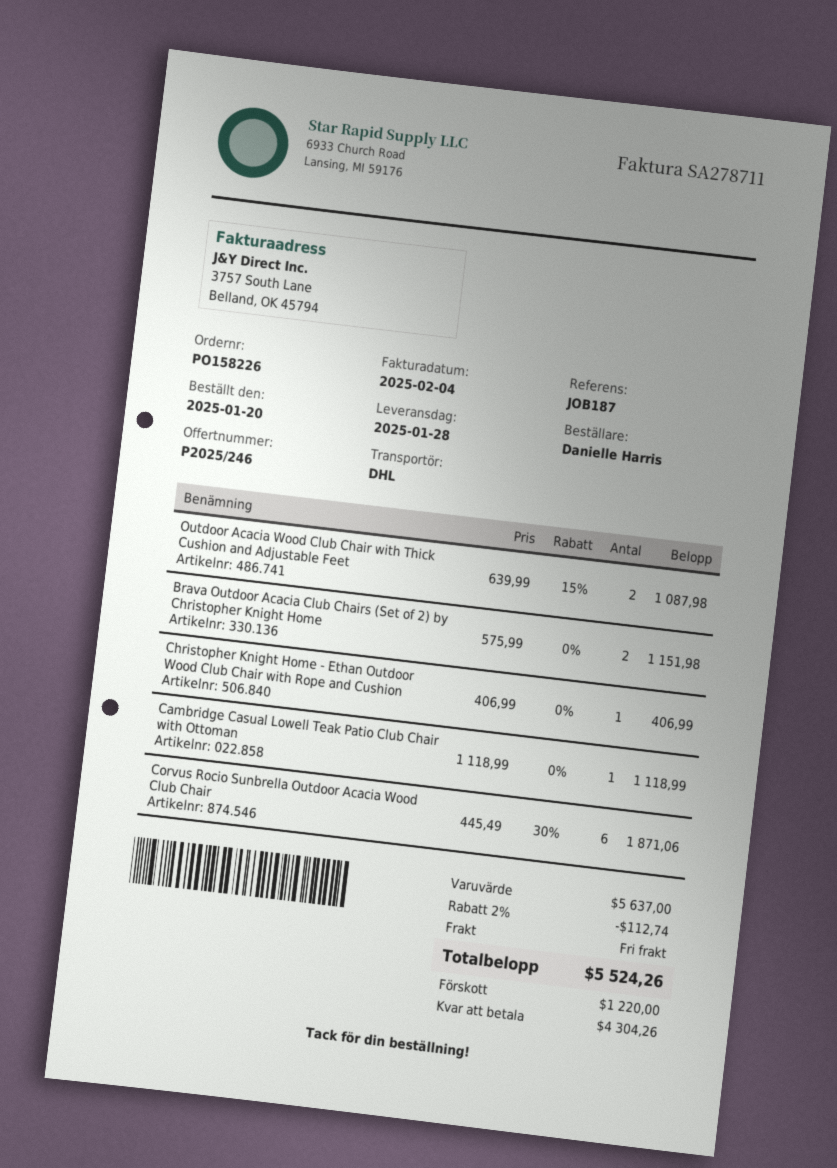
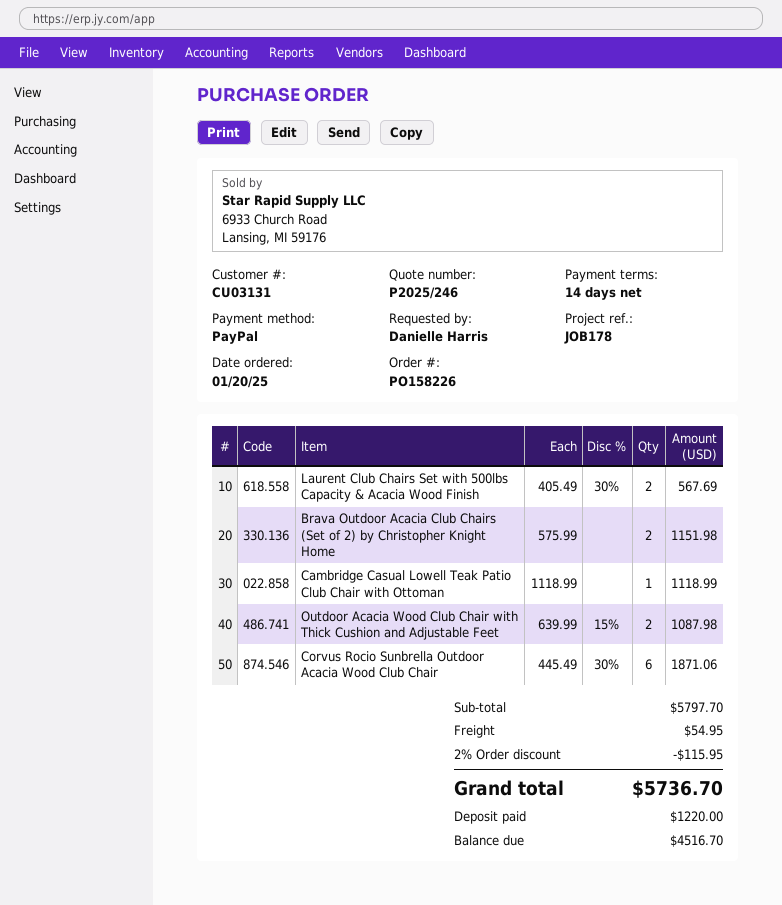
reference: JOB187 -> JOB178
Christopher Knight Home - Ethan Outdoor Wood Club Chair with Rope and Cushion: 1 x 406.99 = 406.99 -> none
Laurent Club Chairs Set with 500lbs Capacity & Acacia Wood Finish: none -> 2 x 405.49 - 30% = 567.69
subtotal: 5637.00 -> 5797.70
discount: 2% = 112.74 -> 2% = 115.95
shipping: 0.00 -> 54.95
total: 5524.26 -> 5736.70
balance: 4304.26 -> 4516.70

